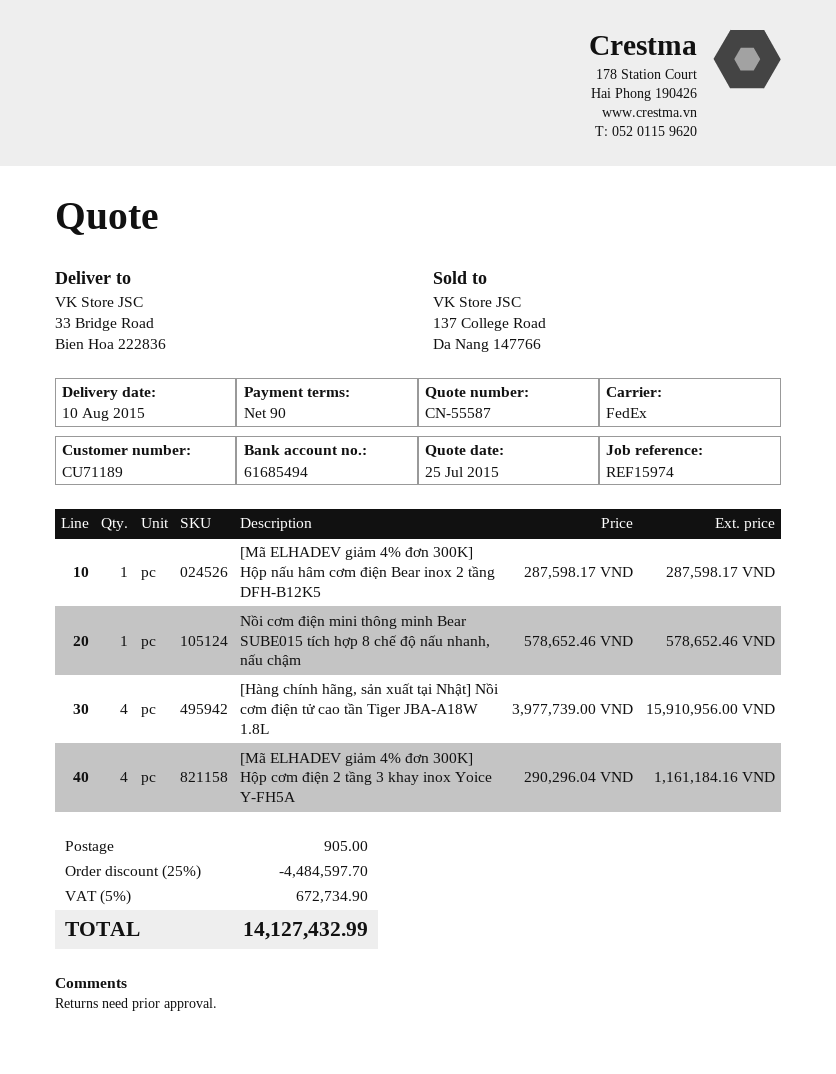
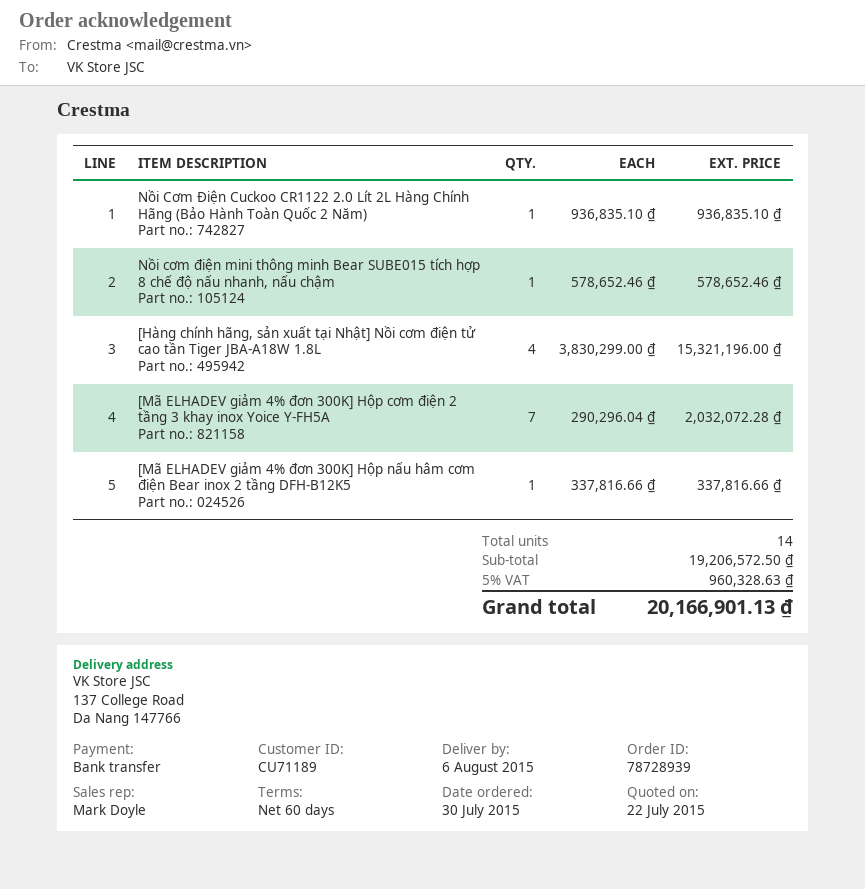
quote date: 2015-07-25 -> 2015-07-22
delivery date: 2015-08-10 -> 2015-08-06
payment terms: 90 days -> 60 days
ship to: 33 Bridge Road, Bien Hoa 222836 -> 137 College Road, Da Nang 147766
[Mã ELHADEV giảm 4% đơn 300K] Hộp nấu hâm cơm điện Bear inox 2 tầng DFH-B12K5: 1 x 287598.17 = 287598.17 -> 1 x 337816.66 = 337816.66
[Hàng chính hãng, sản xuất tại Nhật] Nồi cơm điện tử cao tần Tiger JBA-A18W 1.8L: 4 x 3977739.00 = 15910956.00 -> 4 x 3830299.00 = 15321196.00
[Mã ELHADEV giảm 4% đơn 300K] Hộp cơm điện 2 tầng 3 khay inox Yoice Y-FH5A: 4 x 290296.04 = 1161184.16 -> 7 x 290296.04 = 2032072.28
Nồi Cơm Điện Cuckoo CR1122 2.0 Lít 2L Hàng Chính Hãng (Bảo Hành Toàn Quốc 2 Năm): none -> 1 x 936835.10 = 936835.10
discount: 25% = 4484597.70 -> none
shipping: 905.00 -> none
tax: 5% = 672734.90 -> 5% = 960328.63
total: 14127432.99 -> 20166901.13

